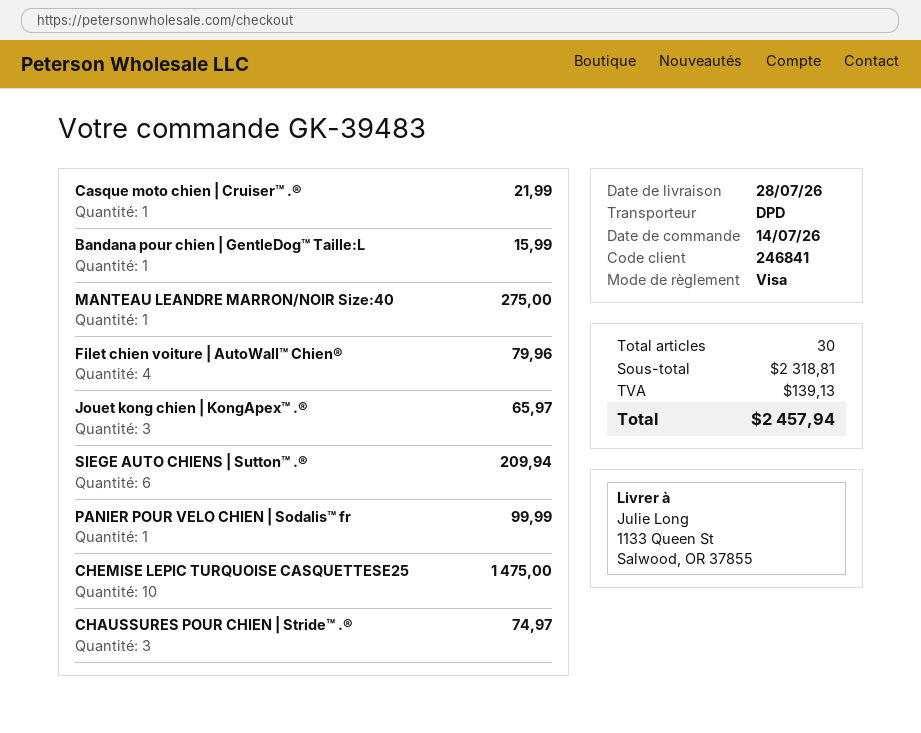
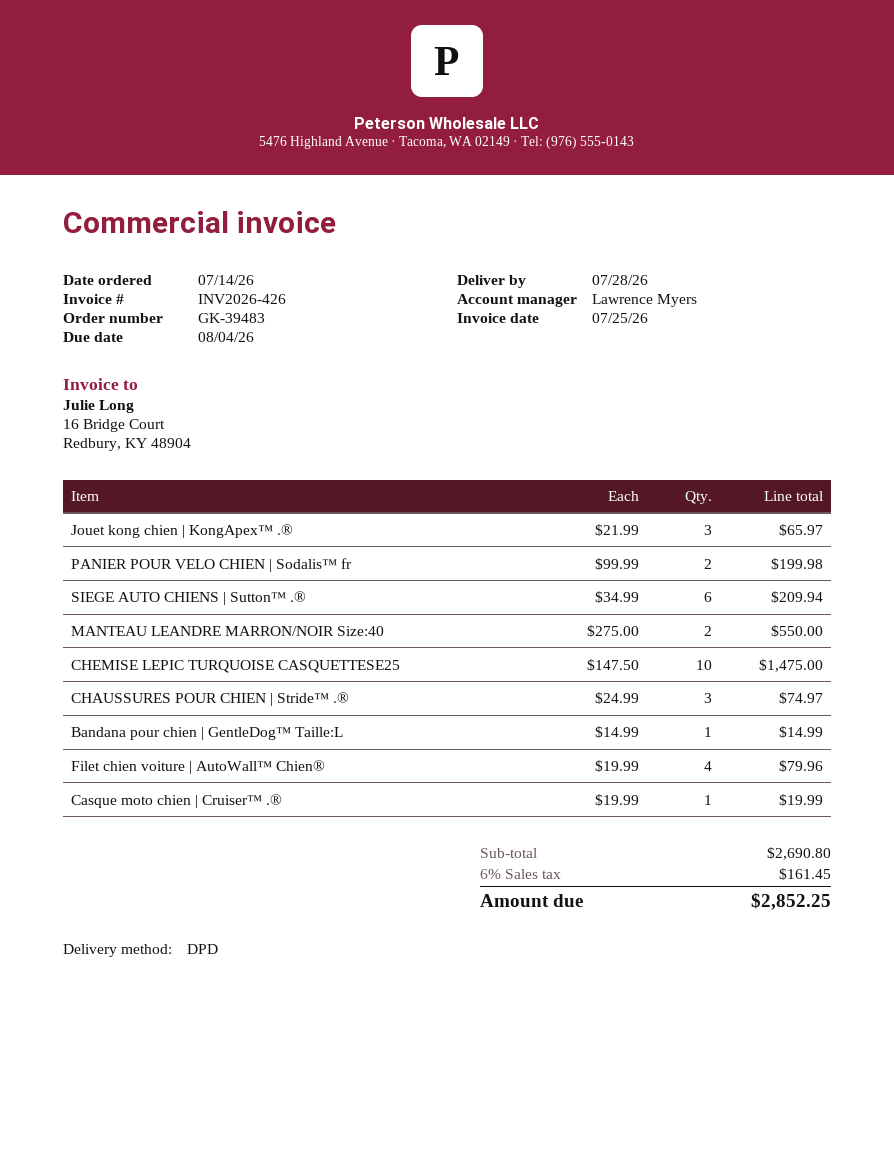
Casque moto chien | Cruiser™ .®: 1 for 21.99 -> 1 for 19.99
Bandana pour chien | GentleDog™ Taille:L: 1 for 15.99 -> 1 for 14.99
MANTEAU LEANDRE MARRON/NOIR Size:40: 1 for 275.00 -> 2 for 550.00
PANIER POUR VELO CHIEN | Sodalis™ fr: 1 for 99.99 -> 2 for 199.98
subtotal: 2318.81 -> 2690.80
tax: 139.13 -> 161.45
total: 2457.94 -> 2852.25

